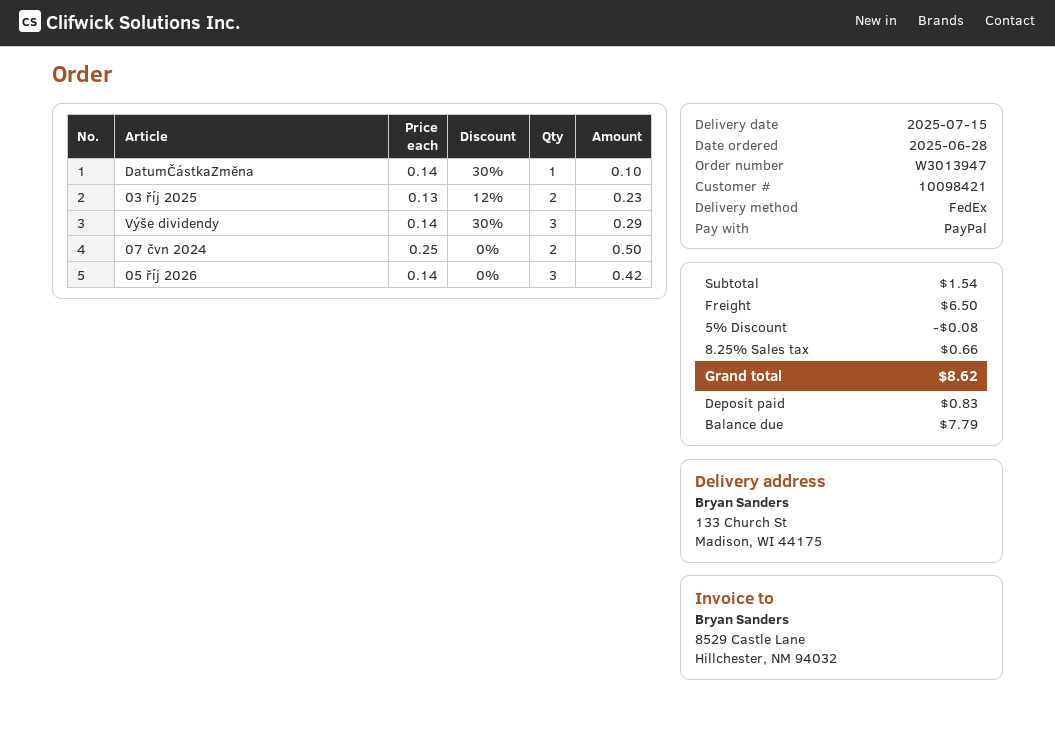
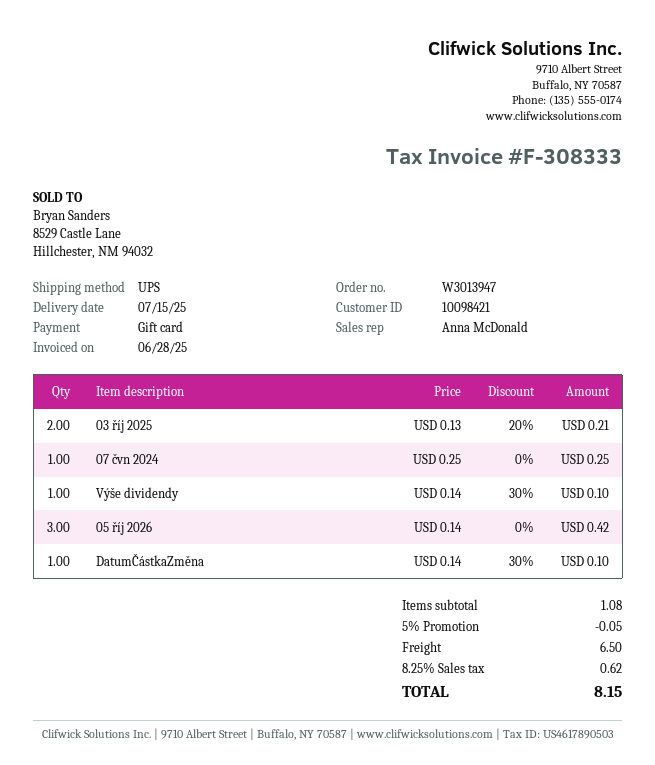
payment method: PayPal -> gift card
shipping method: FedEx -> UPS
03 říj 2025: 2 x 0.13 - 12% = 0.23 -> 2 x 0.13 - 20% = 0.21
Výše dividendy: 3 x 0.14 - 30% = 0.29 -> 1 x 0.14 - 30% = 0.10
07 čvn 2024: 2 x 0.25 = 0.50 -> 1 x 0.25 = 0.25
subtotal: 1.54 -> 1.08
discount: 5% = 0.08 -> 5% = 0.05
tax: 8.25% = 0.66 -> 8.25% = 0.62
total: 8.62 -> 8.15

